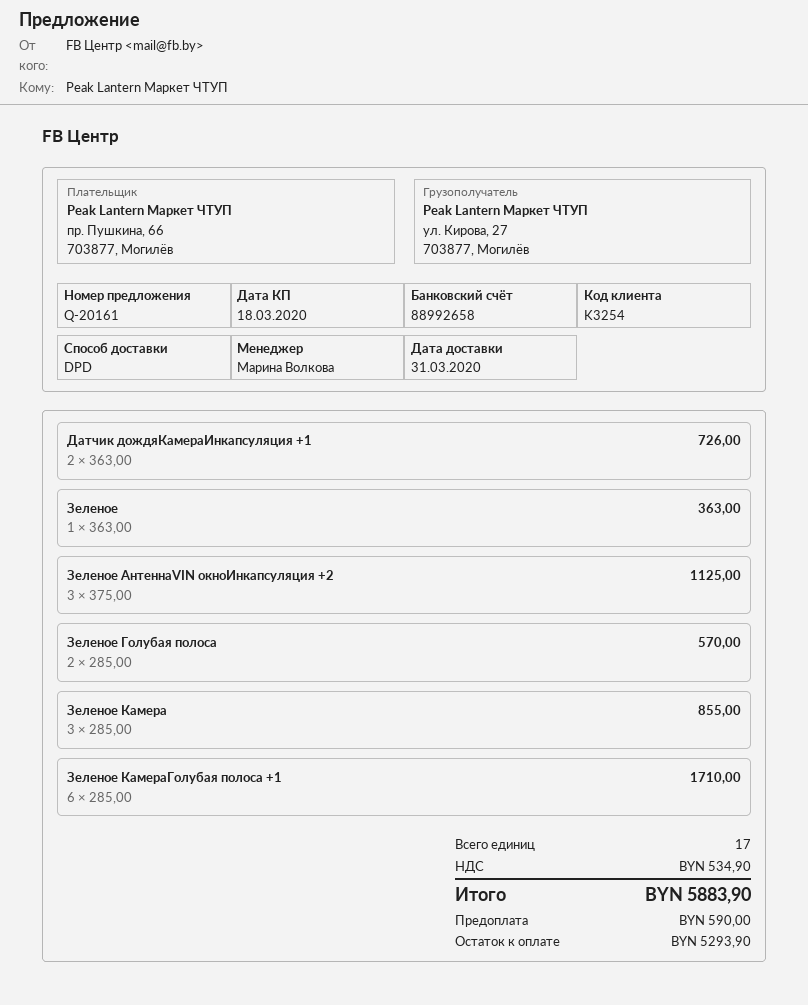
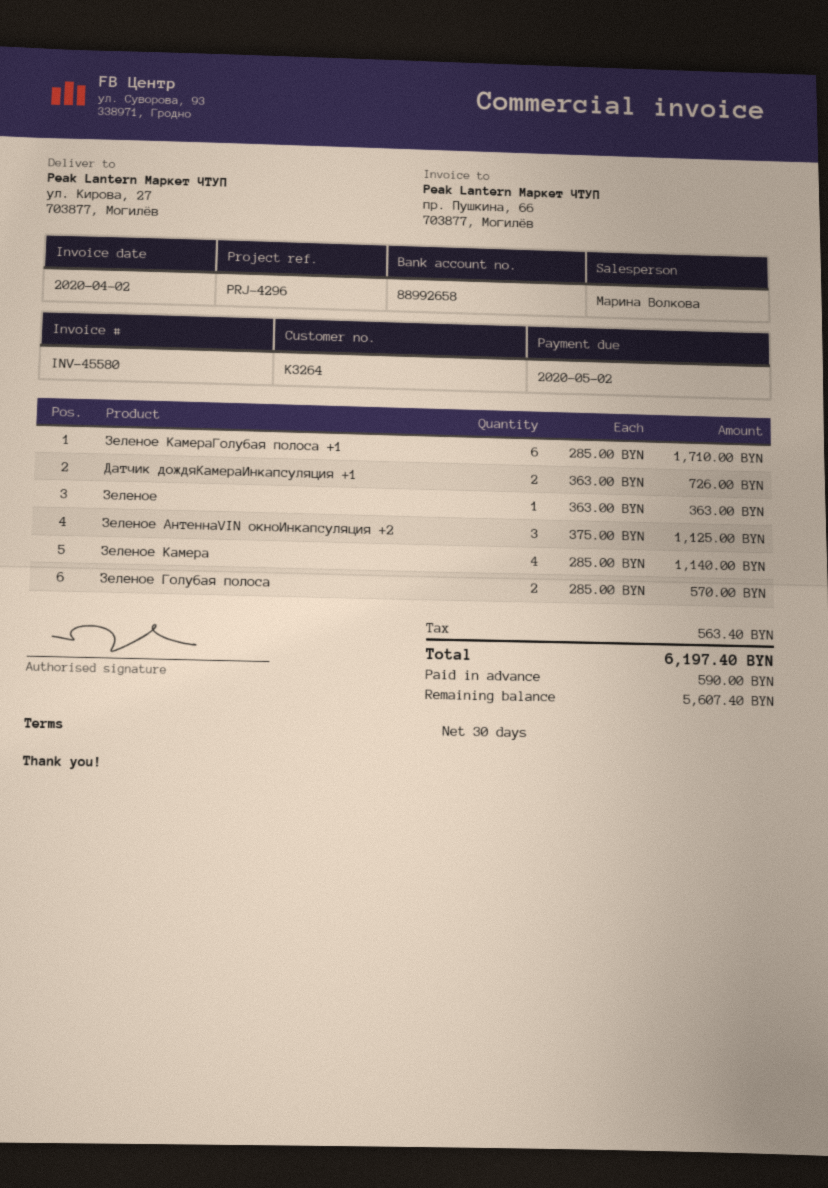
customer number: K3254 -> K3264
Зеленое Камера: 3 x 285.00 = 855.00 -> 4 x 285.00 = 1140.00
tax: 534.90 -> 563.40
total: 5883.90 -> 6197.40
balance: 5293.90 -> 5607.40

